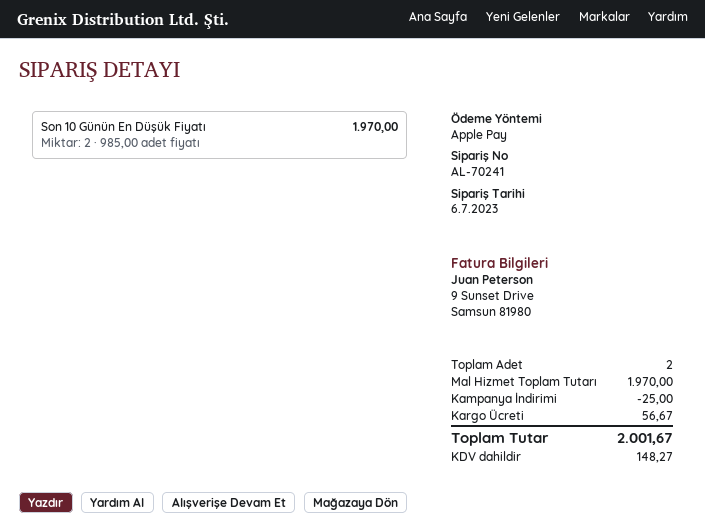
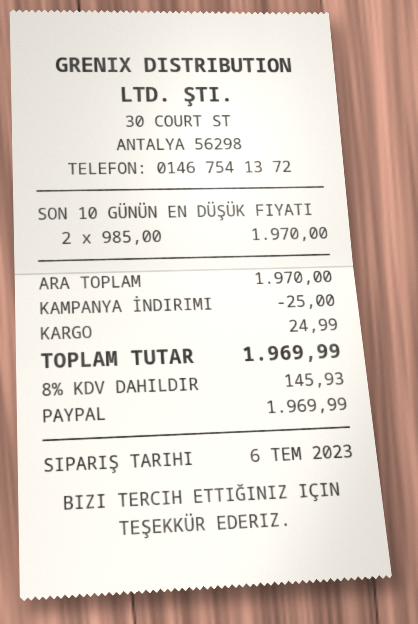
payment method: Apple Pay -> PayPal
shipping: 56.67 -> 24.99
tax: 148.27 -> 145.93
total: 2001.67 -> 1969.99

